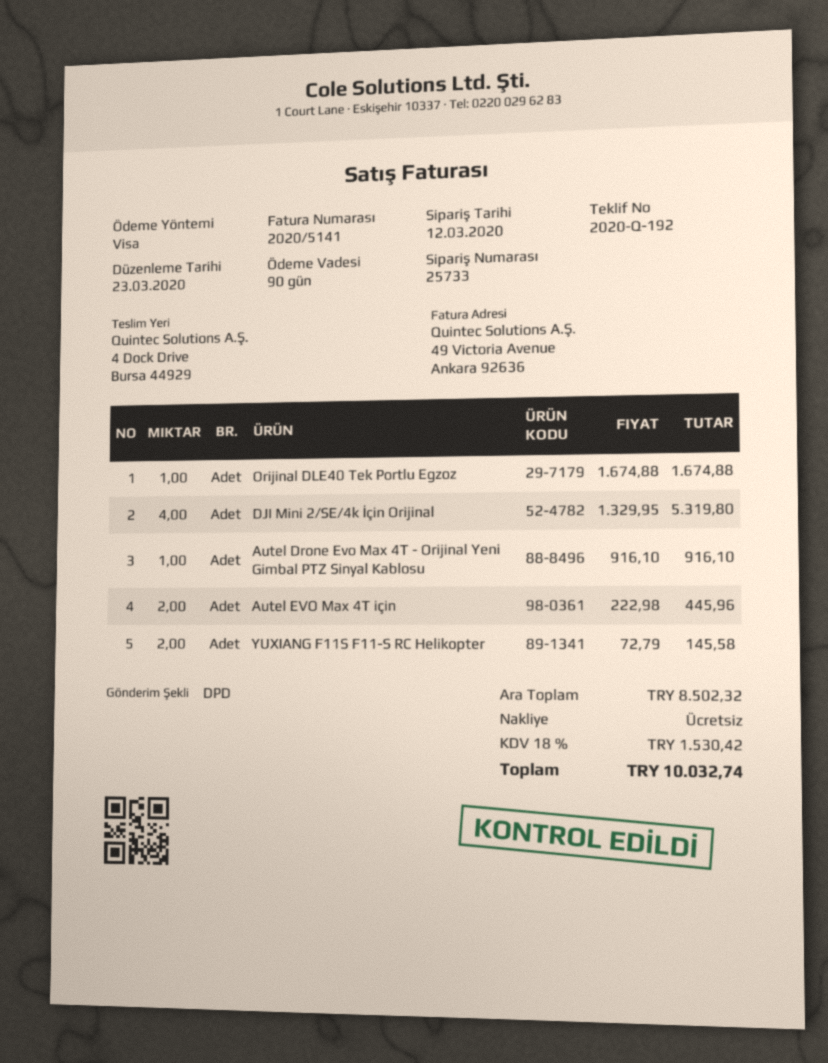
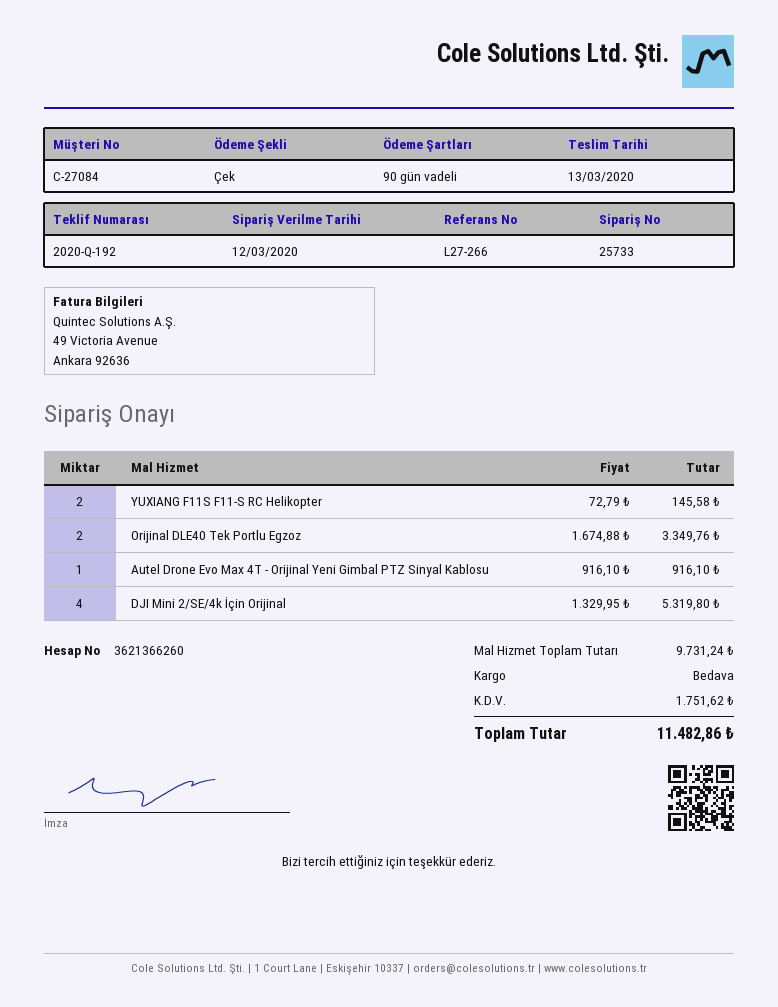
payment method: Visa -> cheque
Orijinal DLE40 Tek Portlu Egzoz: 1 x 1674.88 = 1674.88 -> 2 x 1674.88 = 3349.76
Autel EVO Max 4T için: 2 x 222.98 = 445.96 -> none
subtotal: 8502.32 -> 9731.24
tax: 1530.42 -> 1751.62
total: 10032.74 -> 11482.86

